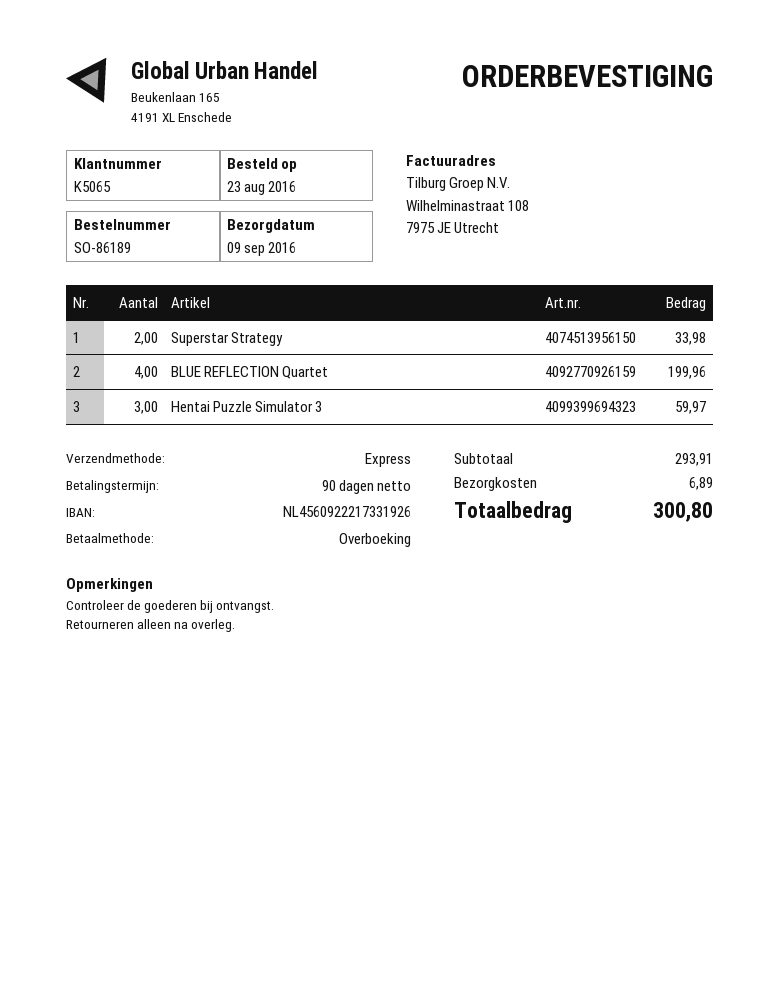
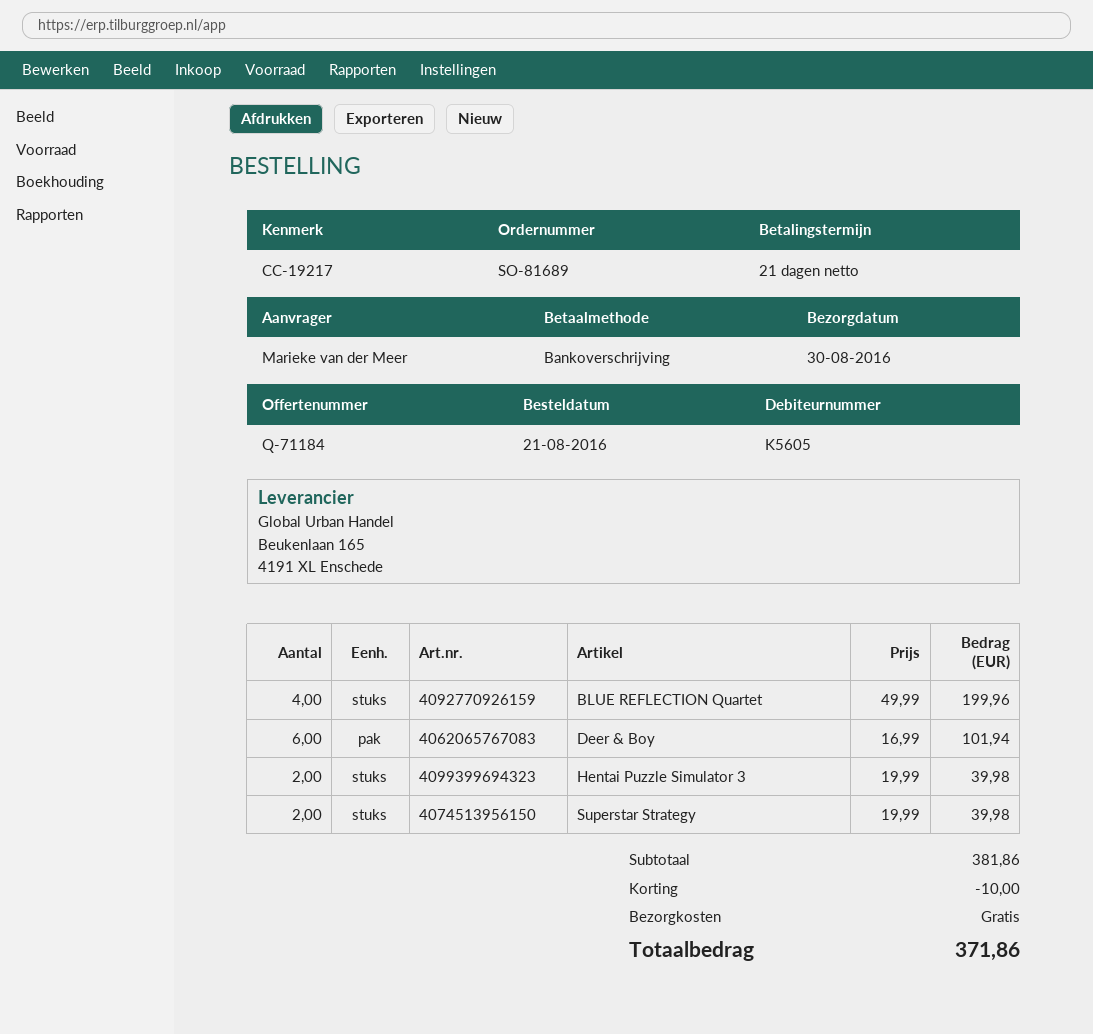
order number: SO-86189 -> SO-81689
order date: 2016-08-23 -> 2016-08-21
delivery date: 2016-09-09 -> 2016-08-30
payment terms: 90 days -> 21 days
customer number: K5065 -> K5605
Superstar Strategy: 2 for 33.98 -> 2 for 39.98
Hentai Puzzle Simulator 3: 3 for 59.97 -> 2 for 39.98
Deer & Boy: none -> 6 for 101.94
subtotal: 293.91 -> 381.86
discount: none -> 10.00
shipping: 6.89 -> 0.00
total: 300.80 -> 371.86

